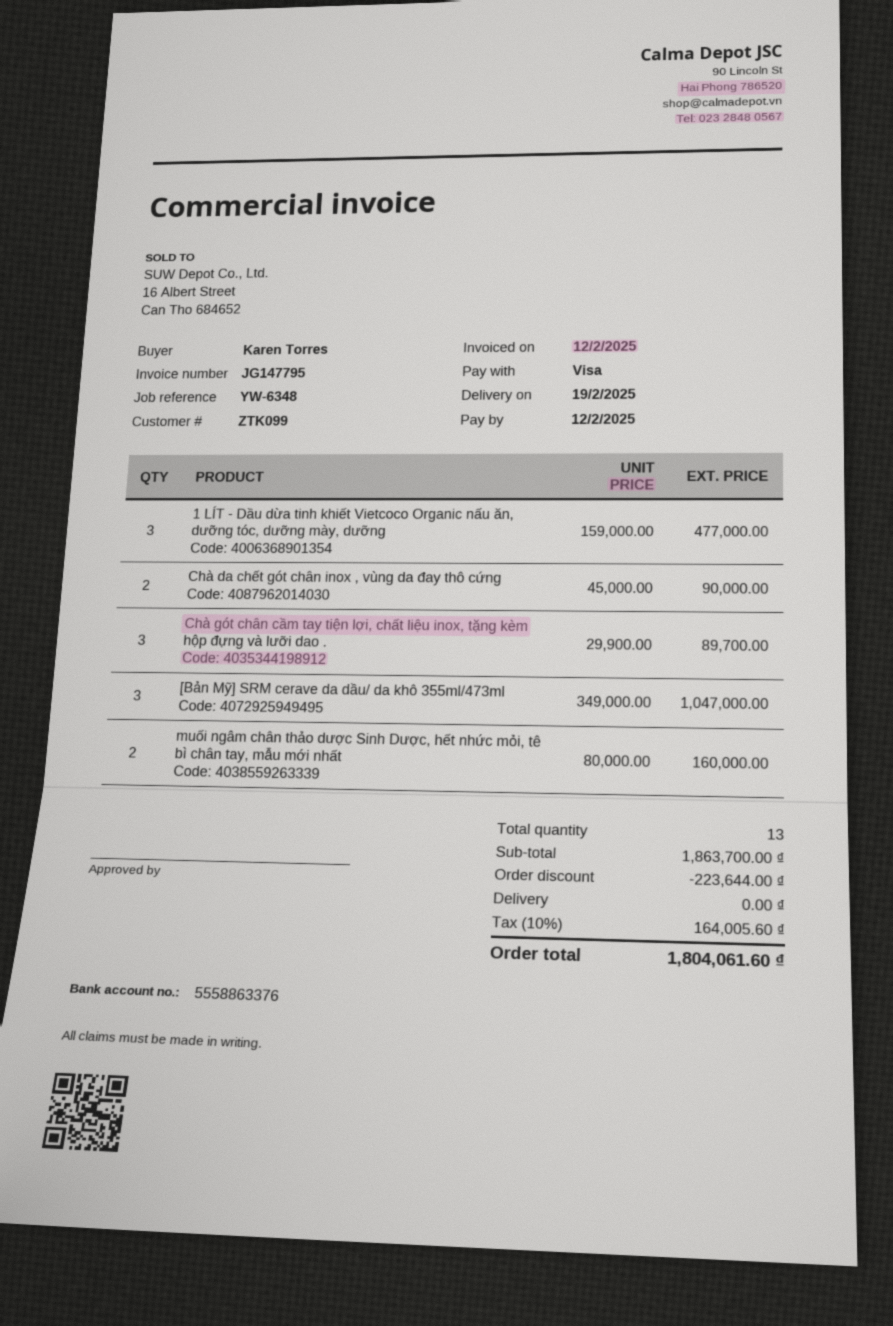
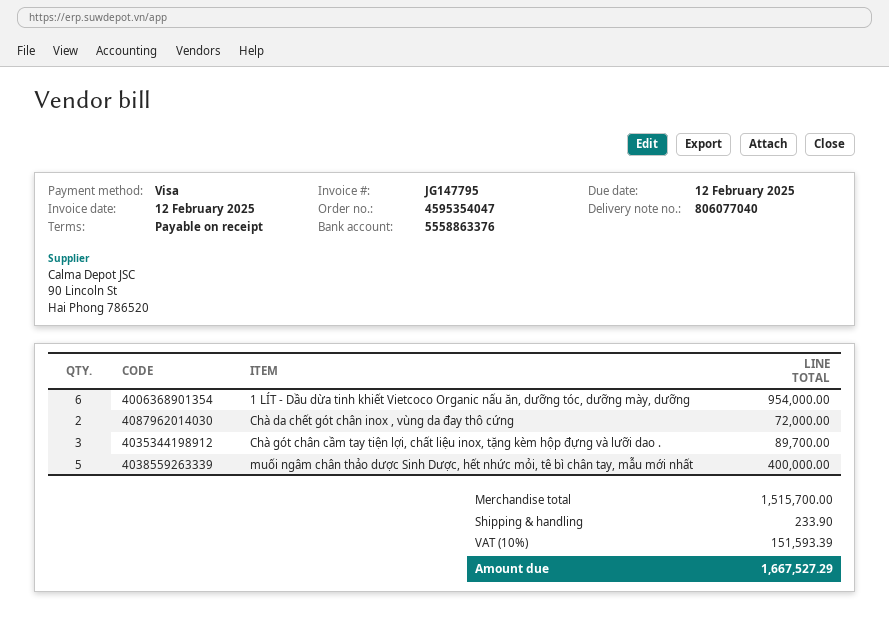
1 LÍT - Dầu dừa tinh khiết Vietcoco Organic nấu ăn, dưỡng tóc, dưỡng mày, dưỡng: 3 for 477000.00 -> 6 for 954000.00
Chà da chết gót chân inox , vùng da đay thô cứng: 2 for 90000.00 -> 2 for 72000.00
[Bản Mỹ] SRM cerave da dầu/ da khô 355ml/473ml: 3 for 1047000.00 -> none
muối ngâm chân thảo dược Sinh Dược, hết nhức mỏi, tê bì chân tay, mẫu mới nhất: 2 for 160000.00 -> 5 for 400000.00
subtotal: 1863700.00 -> 1515700.00
discount: 223644.00 -> none
shipping: 0.00 -> 233.90
tax: 10% = 164005.60 -> 10% = 151593.39
total: 1804061.60 -> 1667527.29

